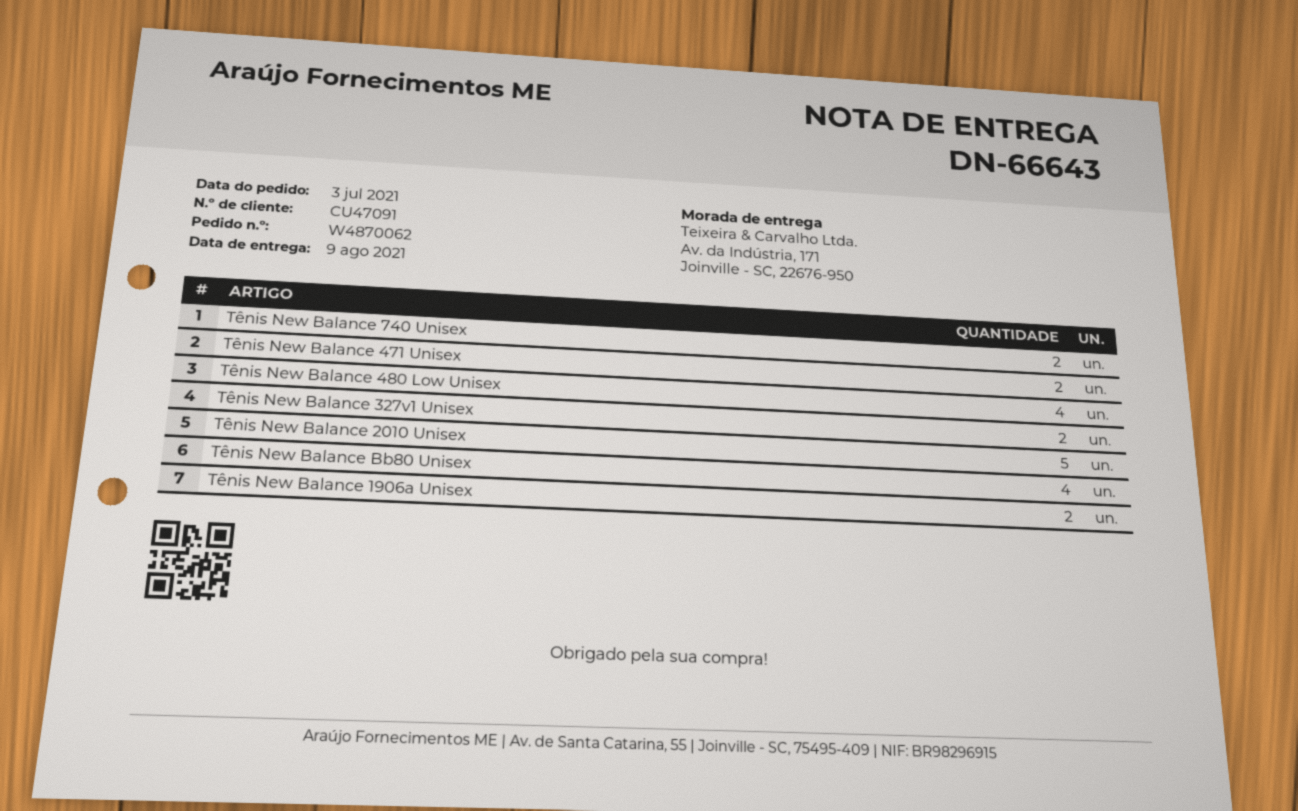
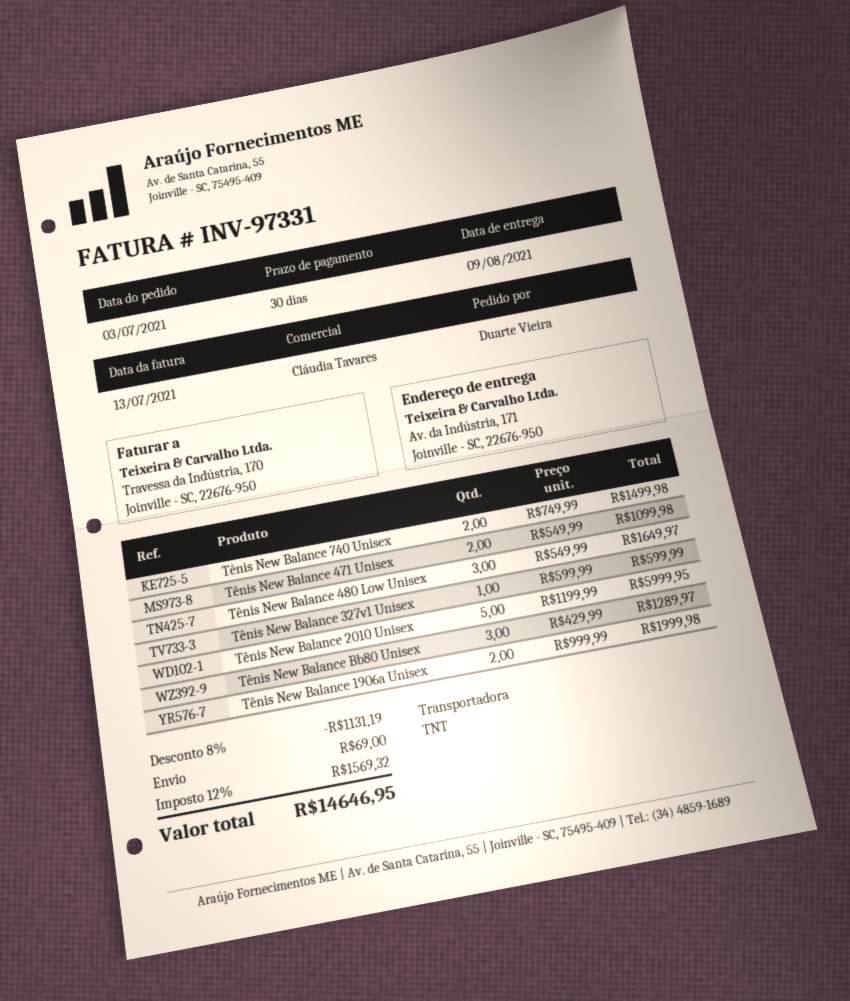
Tênis New Balance 480 Low Unisex: 4 -> 3
Tênis New Balance 327v1 Unisex: 2 -> 1
Tênis New Balance Bb80 Unisex: 4 -> 3

